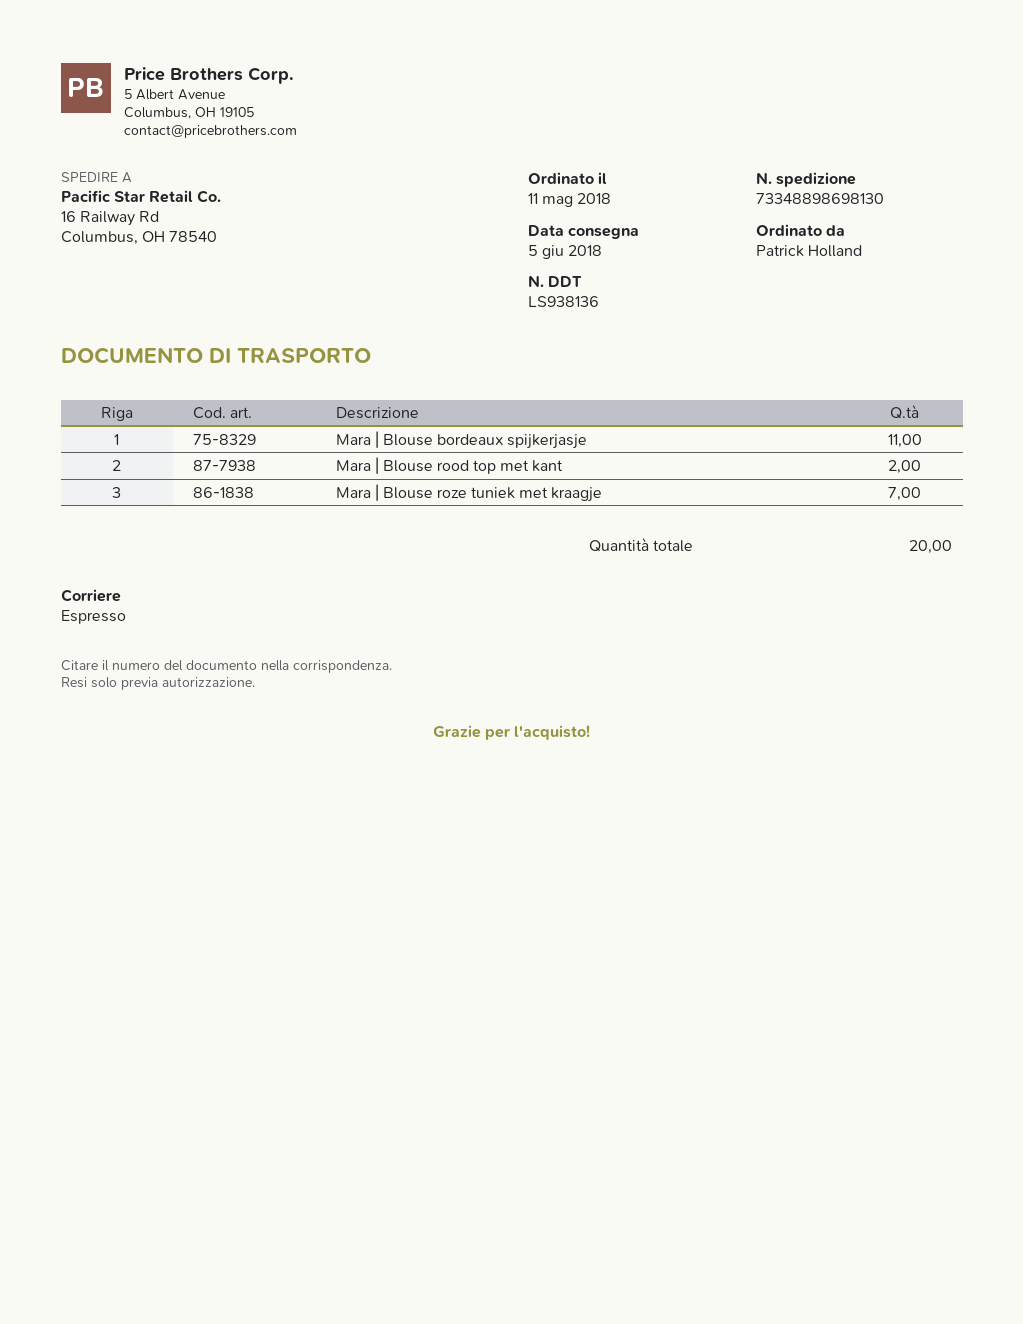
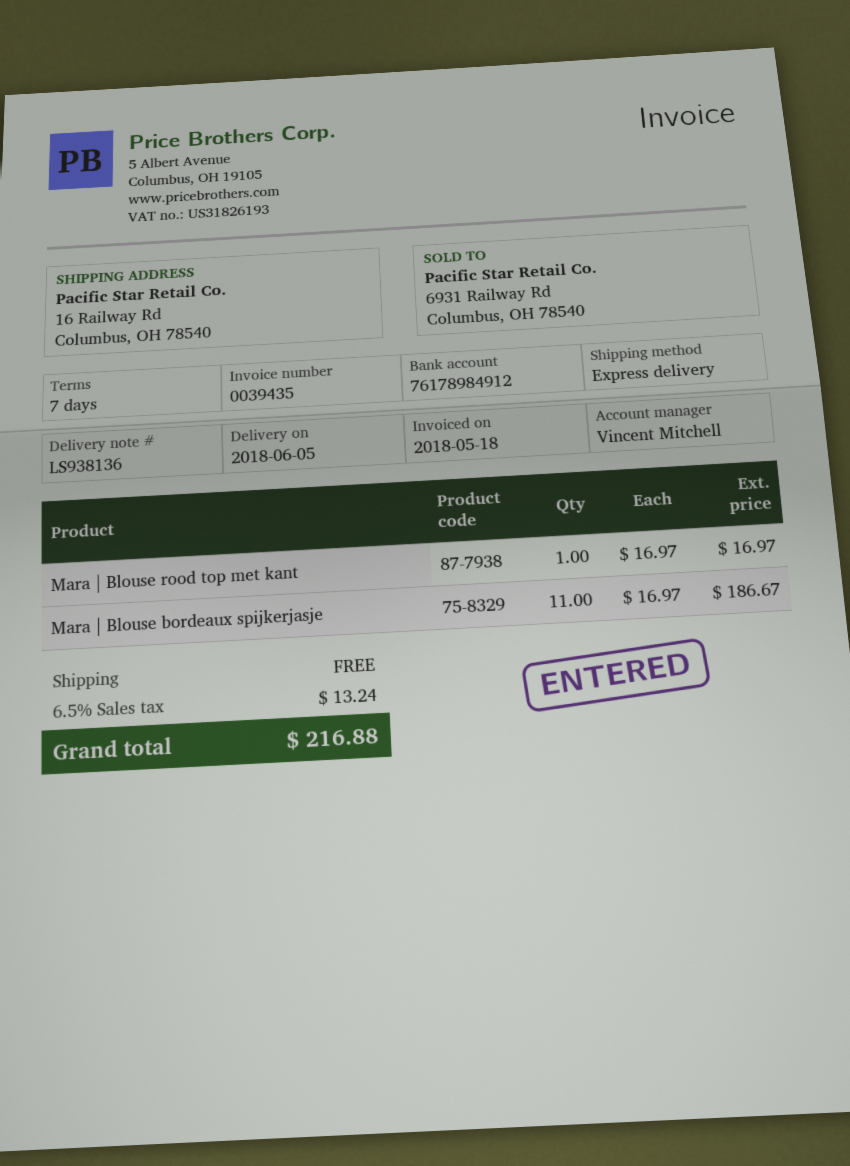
Mara | Blouse rood top met kant: 2 -> 1
Mara | Blouse roze tuniek met kraagje: 7 -> none

